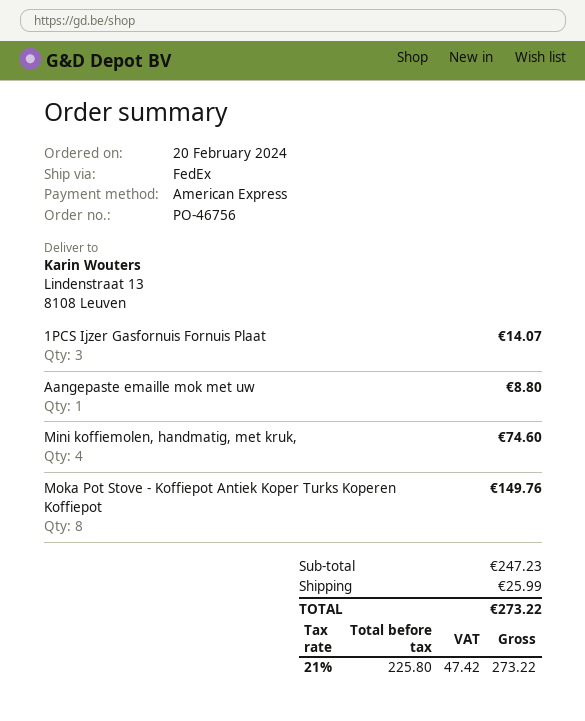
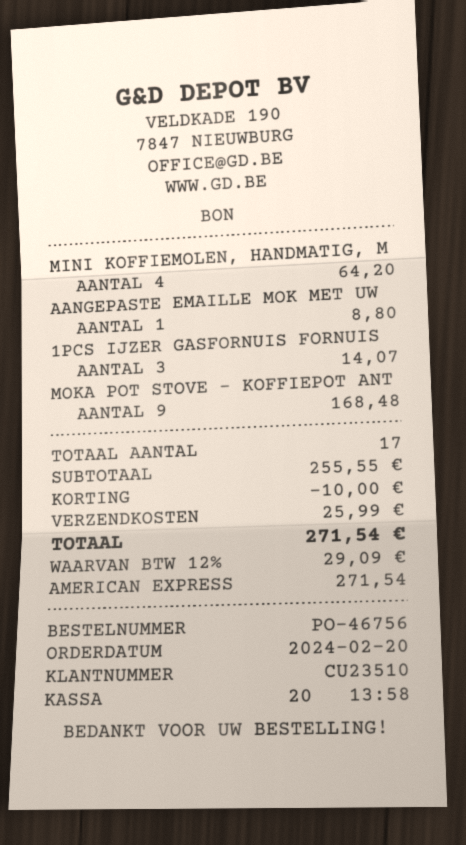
Mini koffiemolen, handmatig, met kruk,: 4 for 74.60 -> 4 for 64.20
Moka Pot Stove - Koffiepot Antiek Koper Turks Koperen Koffiepot: 8 for 149.76 -> 9 for 168.48
subtotal: 247.23 -> 255.55
discount: none -> 10.00
tax: 21% = 47.42 -> 12% = 29.09
total: 273.22 -> 271.54

